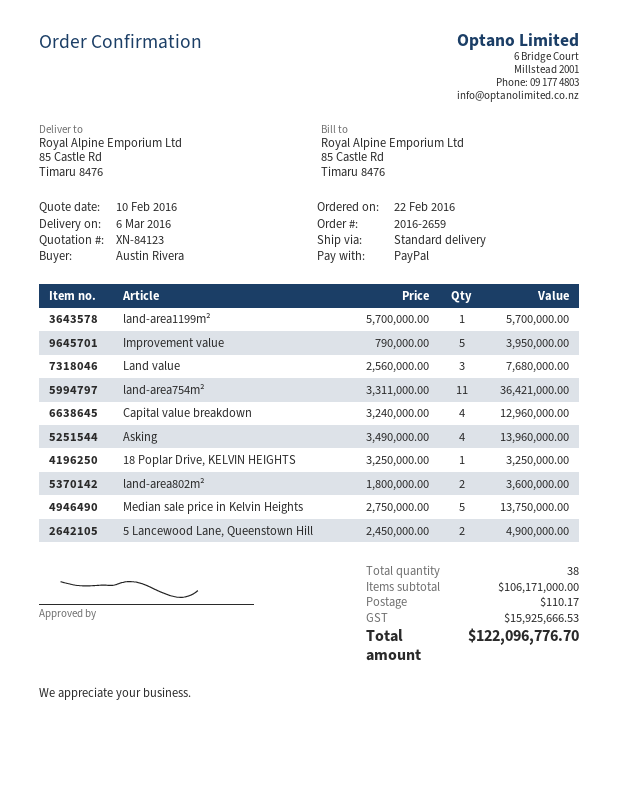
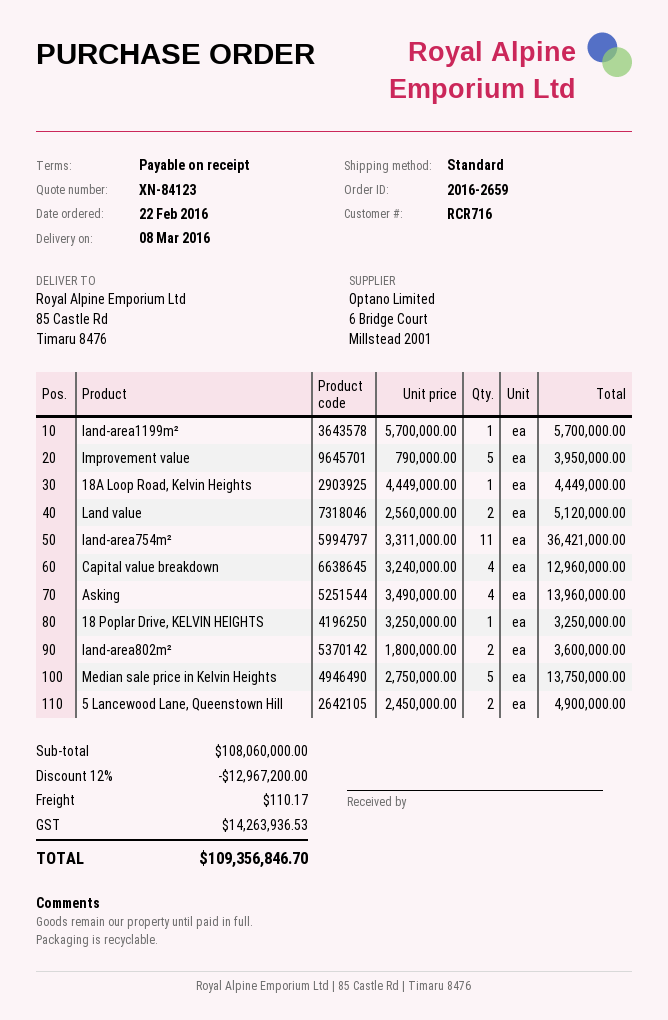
delivery date: 2016-03-06 -> 2016-03-08
Land value: 3 x 2560000.00 = 7680000.00 -> 2 x 2560000.00 = 5120000.00
18A Loop Road, Kelvin Heights: none -> 1 x 4449000.00 = 4449000.00
subtotal: 106171000.00 -> 108060000.00
discount: none -> 12% = 12967200.00
tax: 15925666.53 -> 14263936.53
total: 122096776.70 -> 109356846.70

